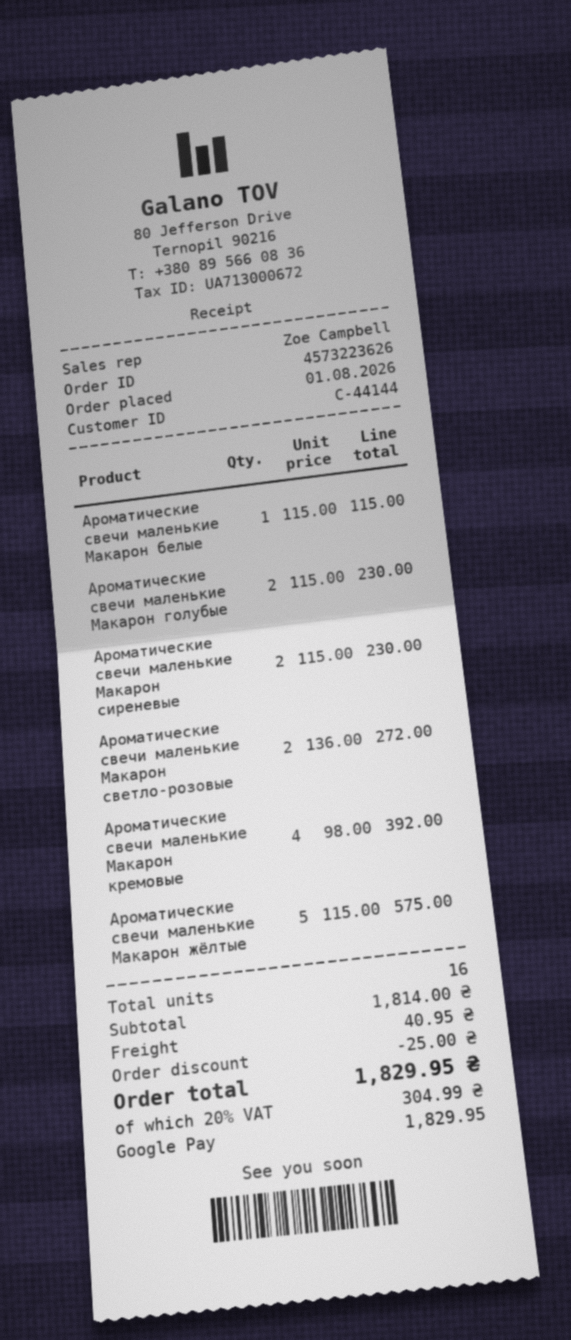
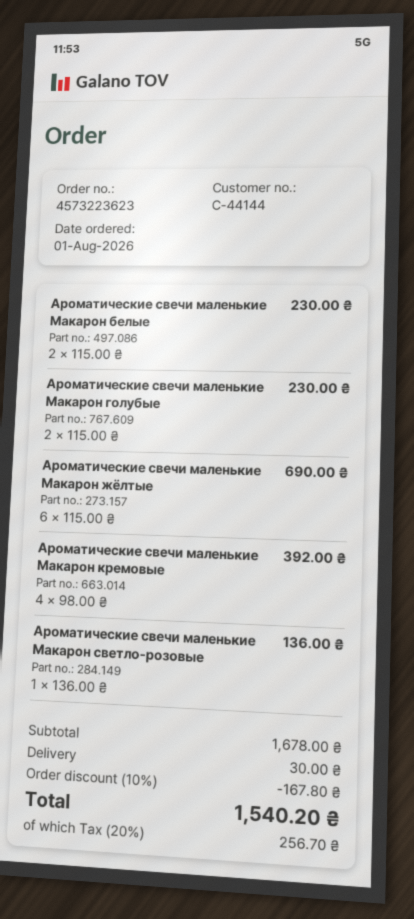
order number: 4573223626 -> 4573223623
Ароматические свечи маленькие Макарон белые: 1 x 115.00 = 115.00 -> 2 x 115.00 = 230.00
Ароматические свечи маленькие Макарон сиреневые: 2 x 115.00 = 230.00 -> none
Ароматические свечи маленькие Макарон светло-розовые: 2 x 136.00 = 272.00 -> 1 x 136.00 = 136.00
Ароматические свечи маленькие Макарон жёлтые: 5 x 115.00 = 575.00 -> 6 x 115.00 = 690.00
subtotal: 1814.00 -> 1678.00
discount: 25.00 -> 167.80
shipping: 40.95 -> 30.00
tax: 20% = 304.99 -> 20% = 256.70
total: 1829.95 -> 1540.20

